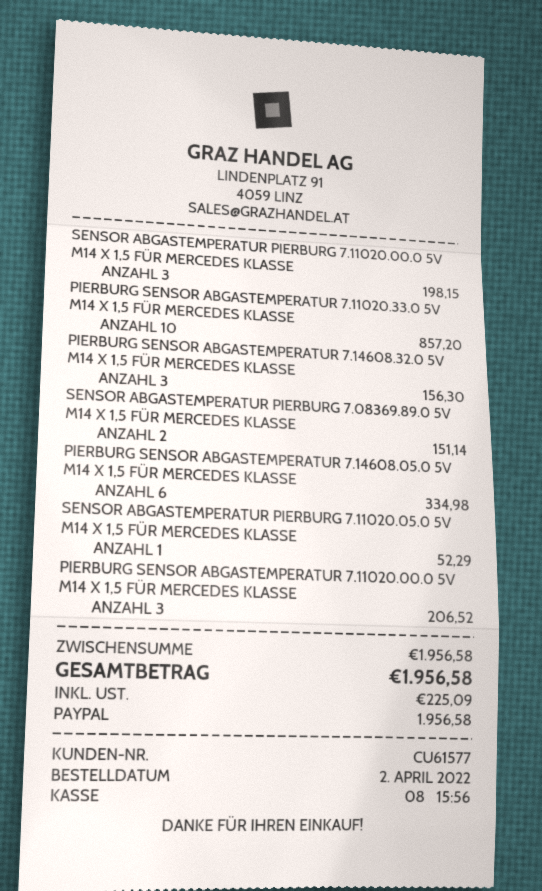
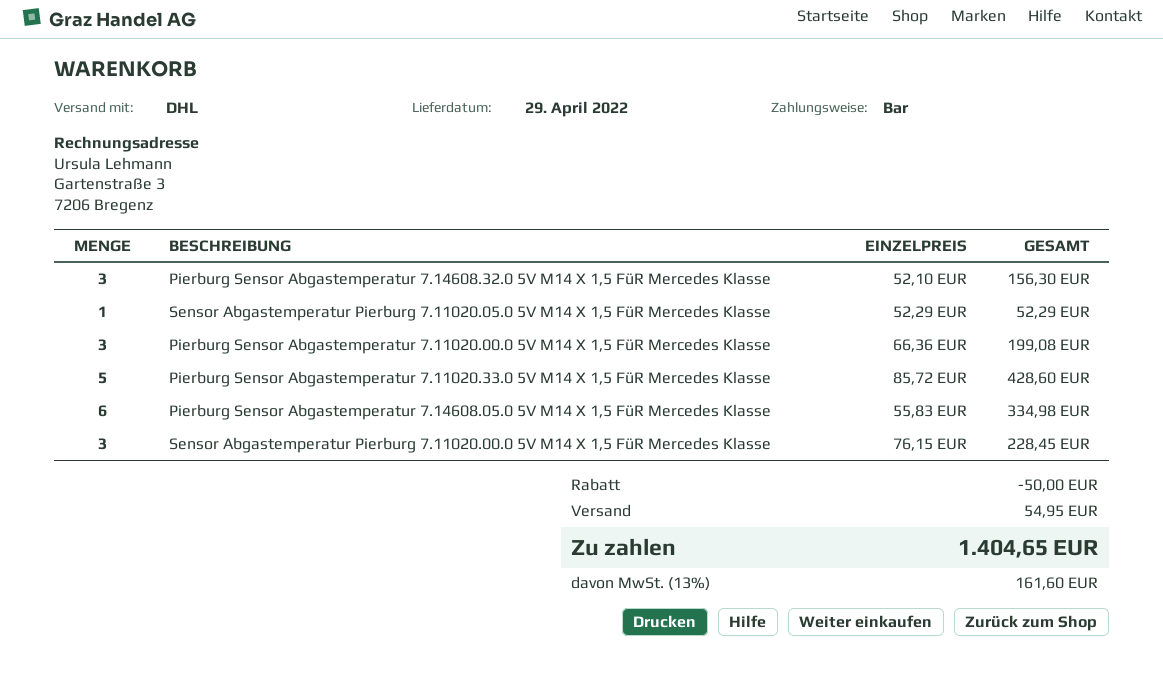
payment method: PayPal -> cash
SENSOR ABGASTEMPERATUR PIERBURG 7.11020.00.0 5V M14 X 1,5 FÜR MERCEDES KLASSE: 3 for 198.15 -> 3 for 228.45
PIERBURG SENSOR ABGASTEMPERATUR 7.11020.33.0 5V M14 X 1,5 FÜR MERCEDES KLASSE: 10 for 857.20 -> 5 for 428.60
SENSOR ABGASTEMPERATUR PIERBURG 7.08369.89.0 5V M14 X 1,5 FÜR MERCEDES KLASSE: 2 for 151.14 -> none
PIERBURG SENSOR ABGASTEMPERATUR 7.11020.00.0 5V M14 X 1,5 FÜR MERCEDES KLASSE: 3 for 206.52 -> 3 for 199.08
discount: none -> 50.00
shipping: none -> 54.95
tax: 225.09 -> 161.60
total: 1956.58 -> 1404.65

